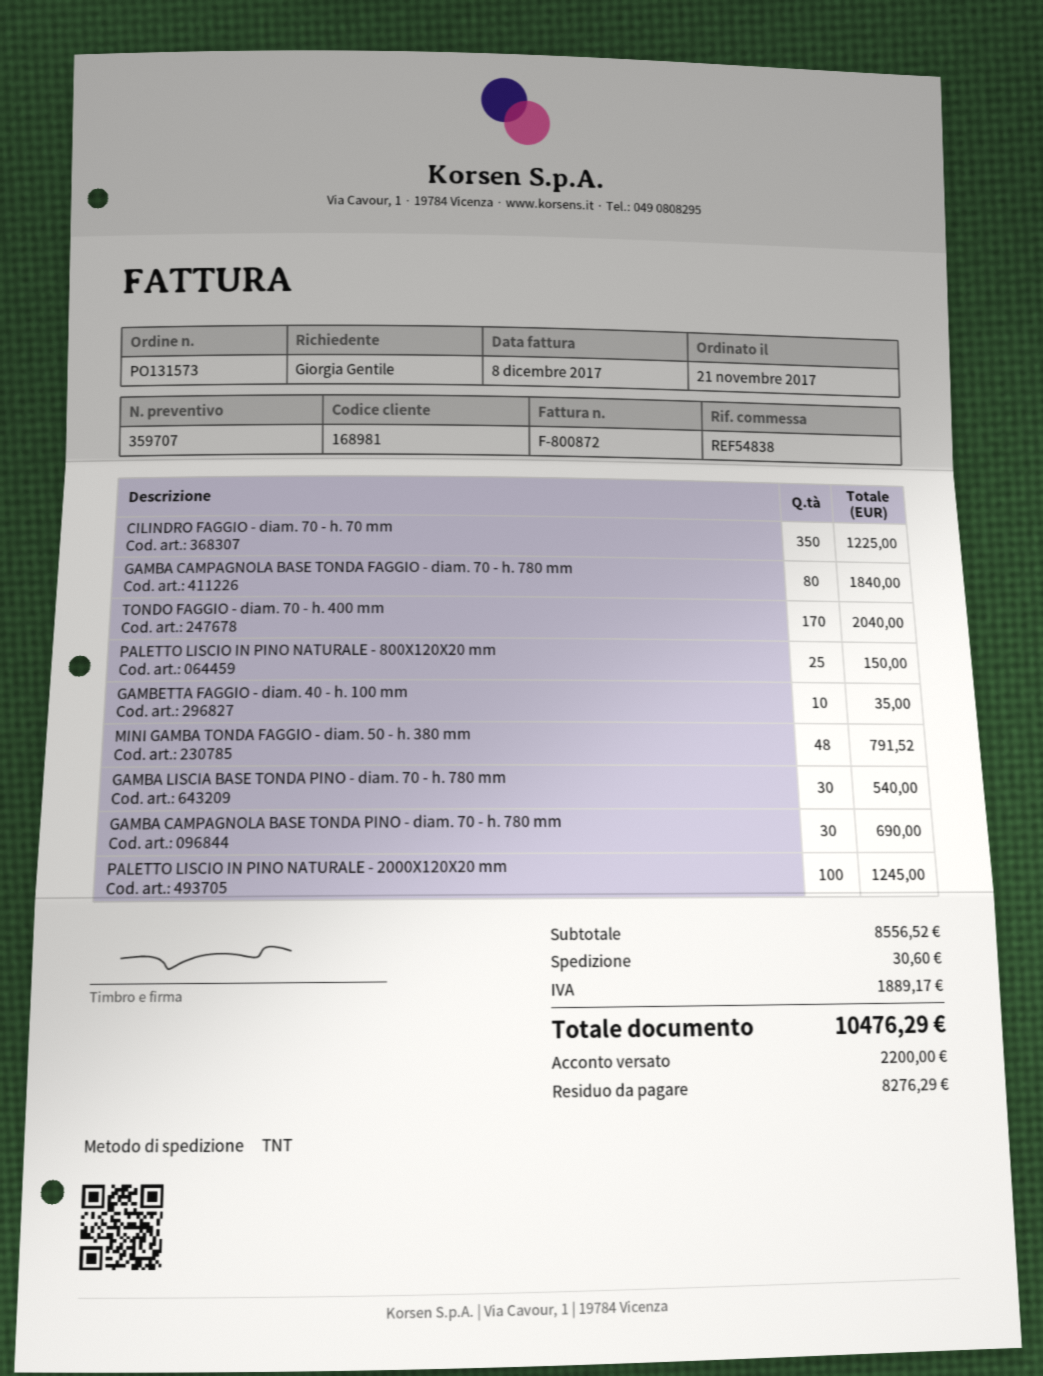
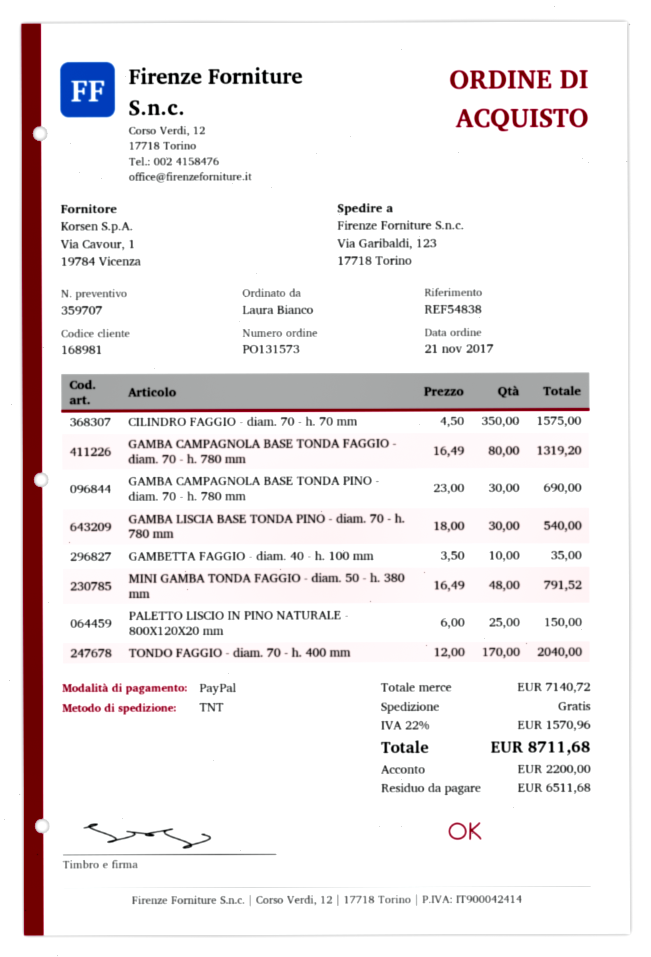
ordered by: Giorgia Gentile -> Laura Bianco
CILINDRO FAGGIO - diam. 70 - h. 70 mm: 350 for 1225.00 -> 350 for 1575.00
GAMBA CAMPAGNOLA BASE TONDA FAGGIO - diam. 70 - h. 780 mm: 80 for 1840.00 -> 80 for 1319.20
PALETTO LISCIO IN PINO NATURALE - 2000X120X20 mm: 100 for 1245.00 -> none
subtotal: 8556.52 -> 7140.72
shipping: 30.60 -> 0.00
tax: 1889.17 -> 1570.96
total: 10476.29 -> 8711.68
balance: 8276.29 -> 6511.68

